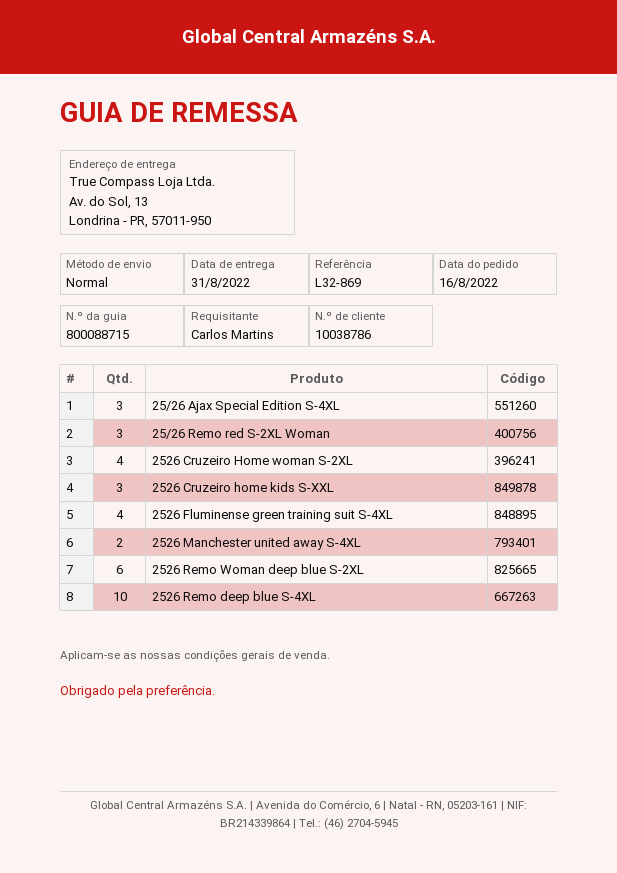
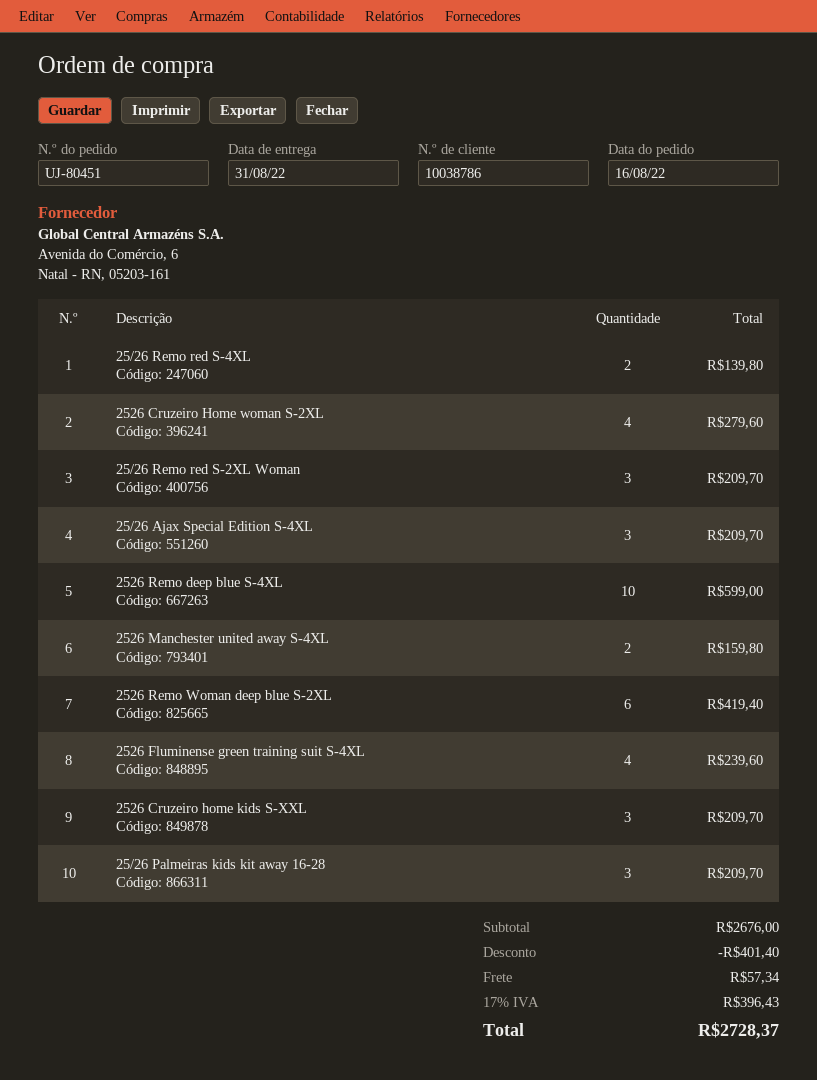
25/26 Remo red S-4XL: none -> 2
25/26 Palmeiras kids kit away 16-28: none -> 3

